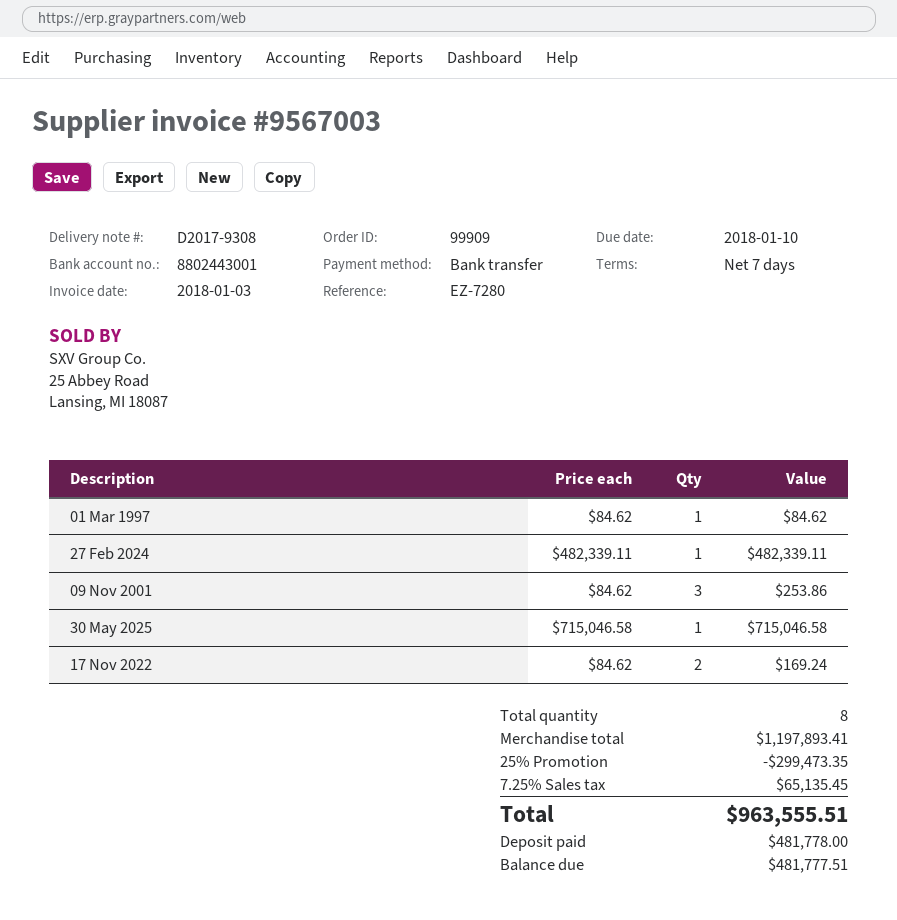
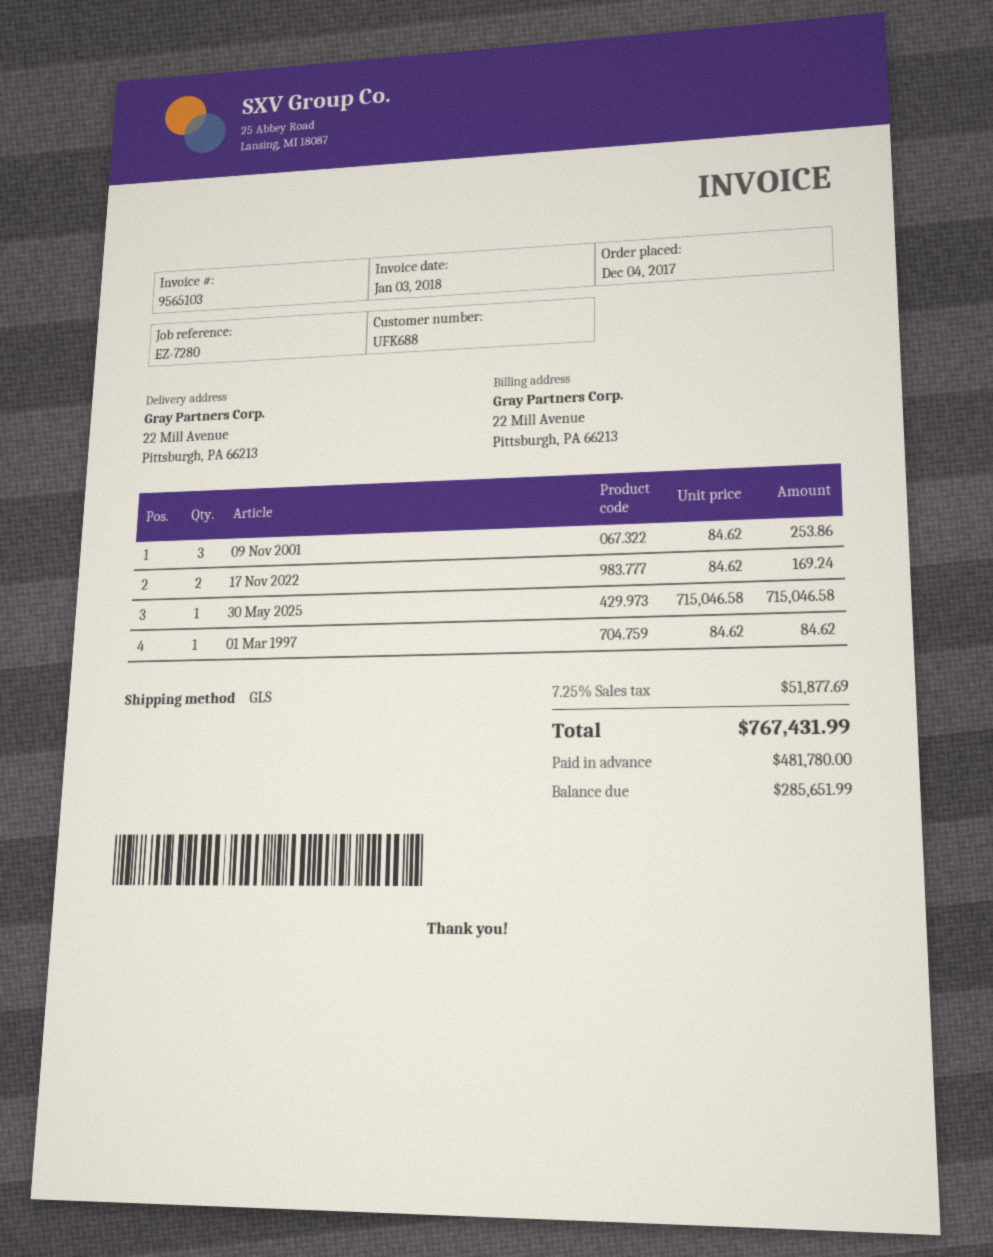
invoice number: 9567003 -> 9565103
27 Feb 2024: 1 x 482339.11 = 482339.11 -> none
discount: 25% = 299473.35 -> none
tax: 7.25% = 65135.45 -> 7.25% = 51877.69
total: 963555.51 -> 767431.99
deposit: 481778.00 -> 481780.00
balance: 481777.51 -> 285651.99

